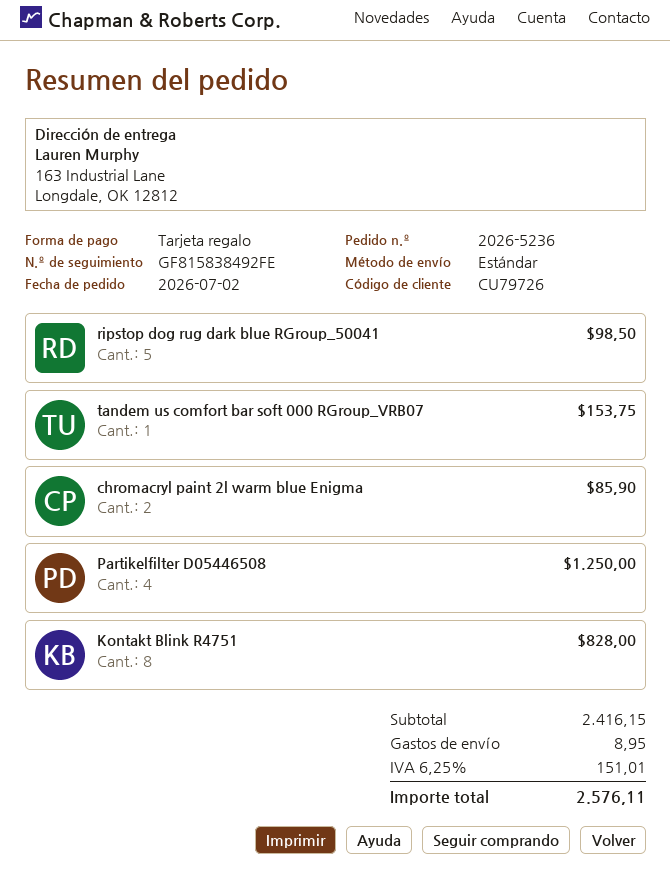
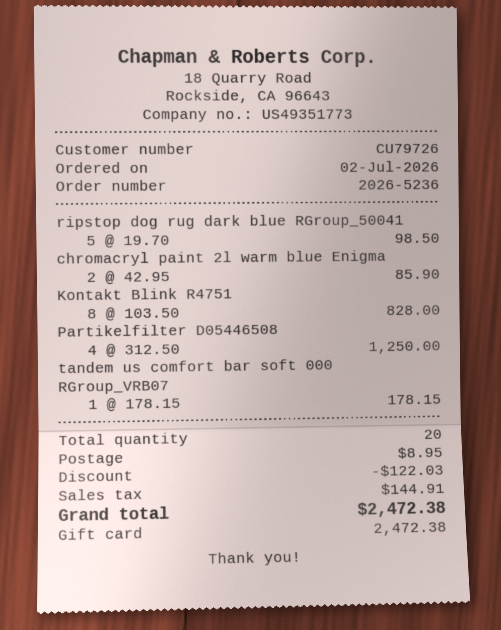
tandem us comfort bar soft 000 RGroup_VRB07: 1 for 153.75 -> 1 for 178.15
discount: none -> 122.03
tax: 151.01 -> 144.91
total: 2576.11 -> 2472.38

